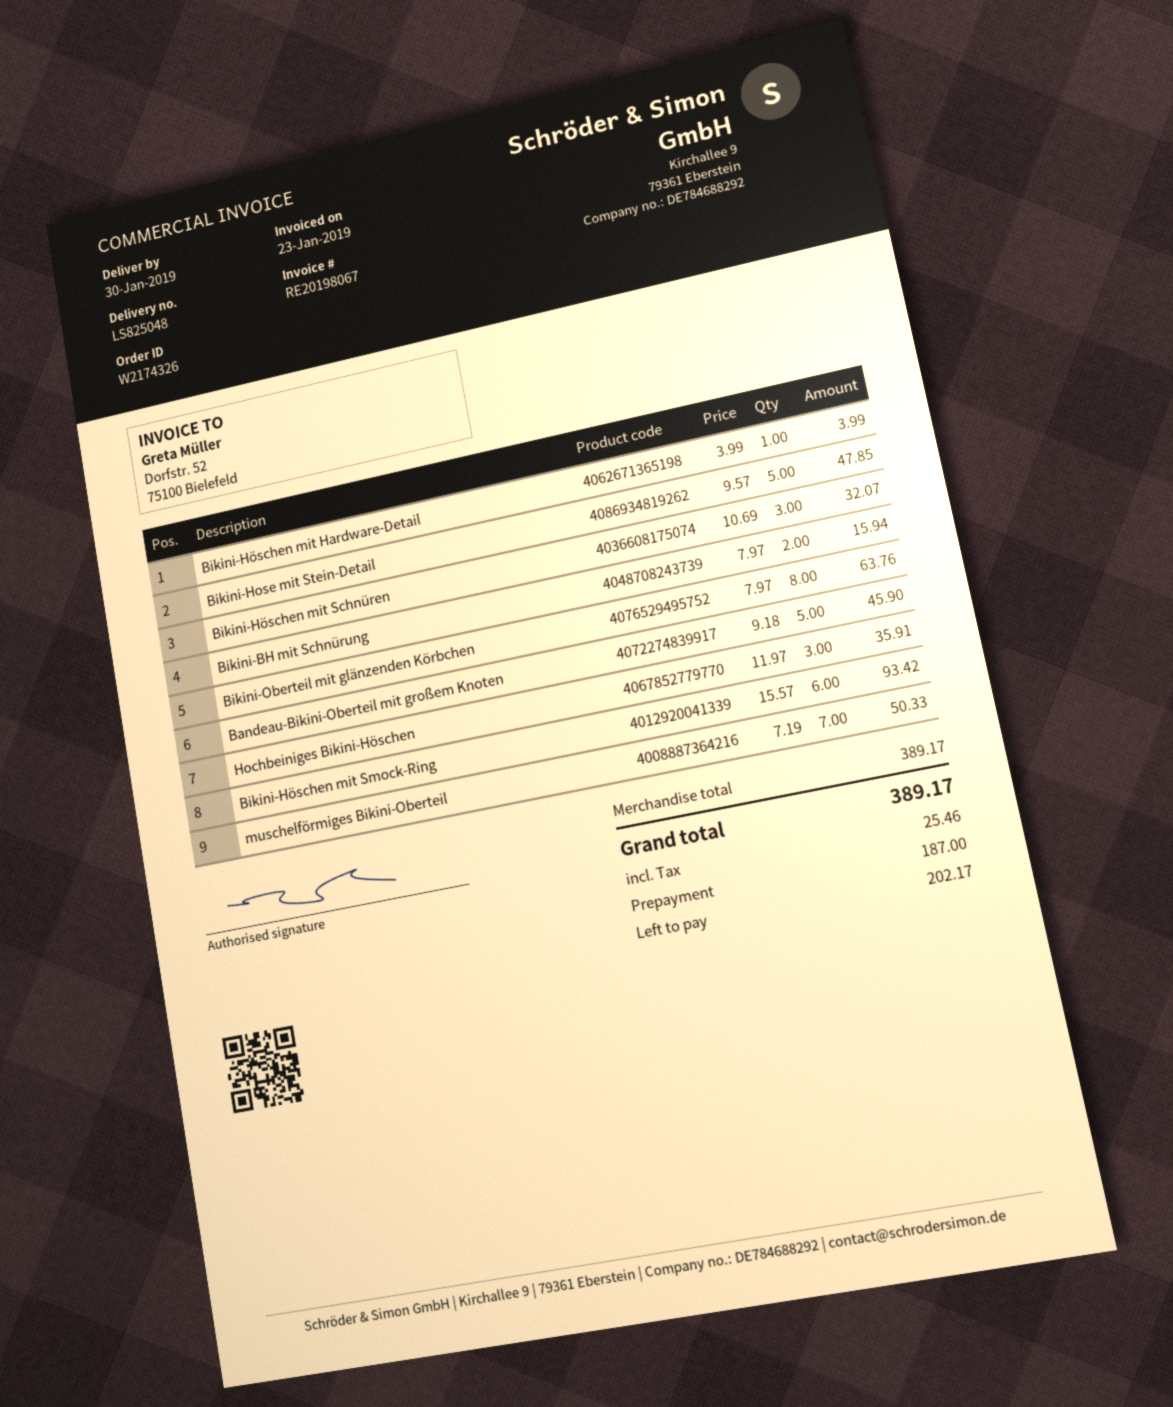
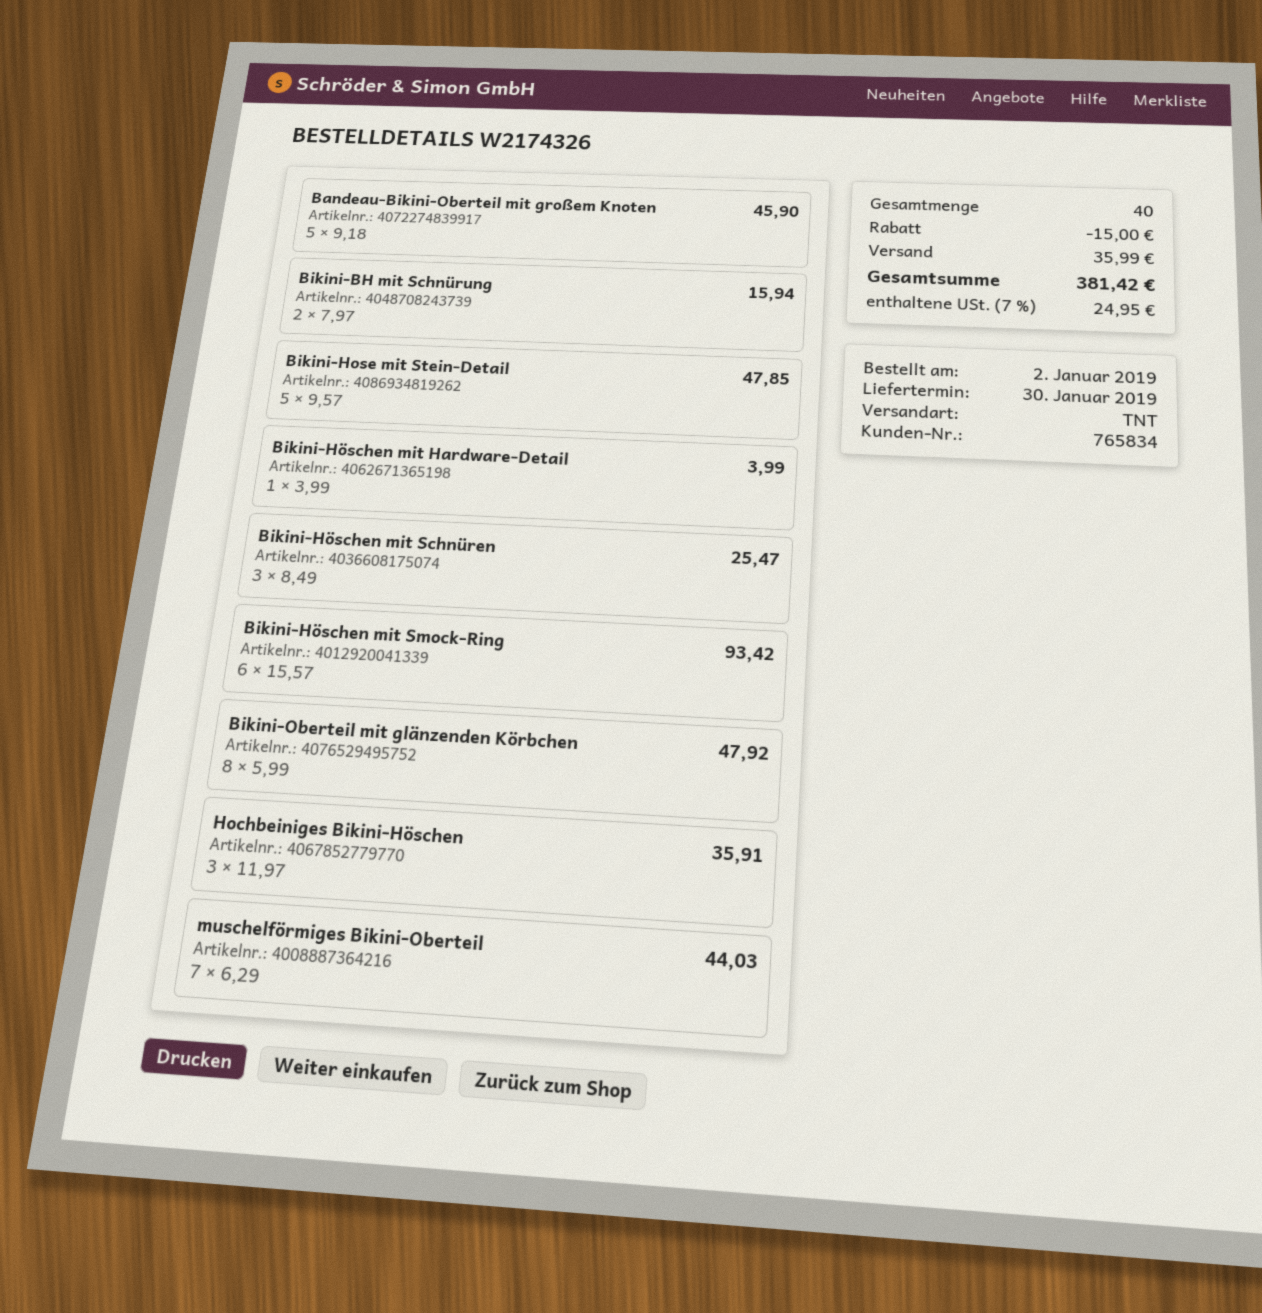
Bikini-Höschen mit Schnüren: 3 x 10.69 = 32.07 -> 3 x 8.49 = 25.47
Bikini-Oberteil mit glänzenden Körbchen: 8 x 7.97 = 63.76 -> 8 x 5.99 = 47.92
muschelförmiges Bikini-Oberteil: 7 x 7.19 = 50.33 -> 7 x 6.29 = 44.03
discount: none -> 15.00
shipping: none -> 35.99
tax: 25.46 -> 24.95
total: 389.17 -> 381.42

